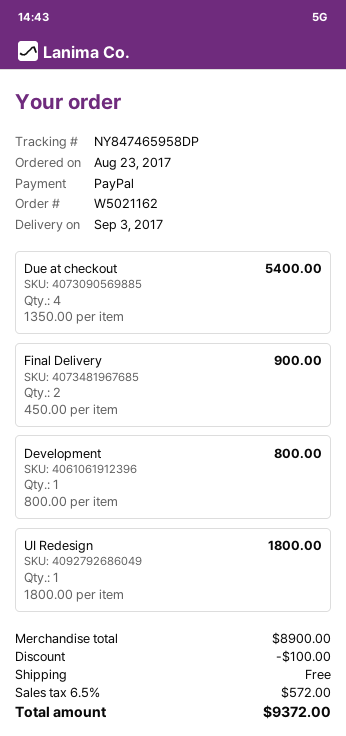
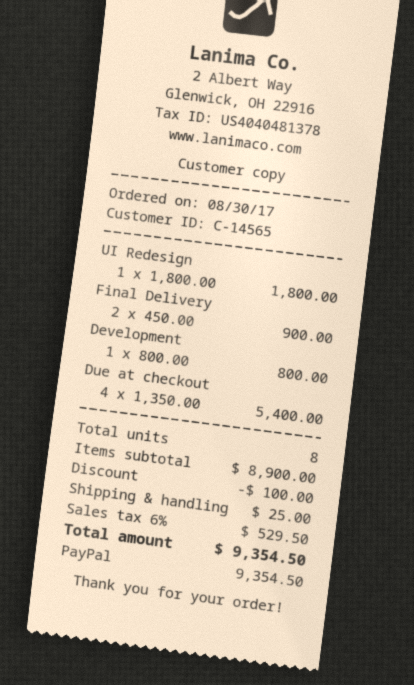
order date: 2017-08-23 -> 2017-08-30
shipping: 0.00 -> 25.00
tax: 6.5% = 572.00 -> 6% = 529.50
total: 9372.00 -> 9354.50

